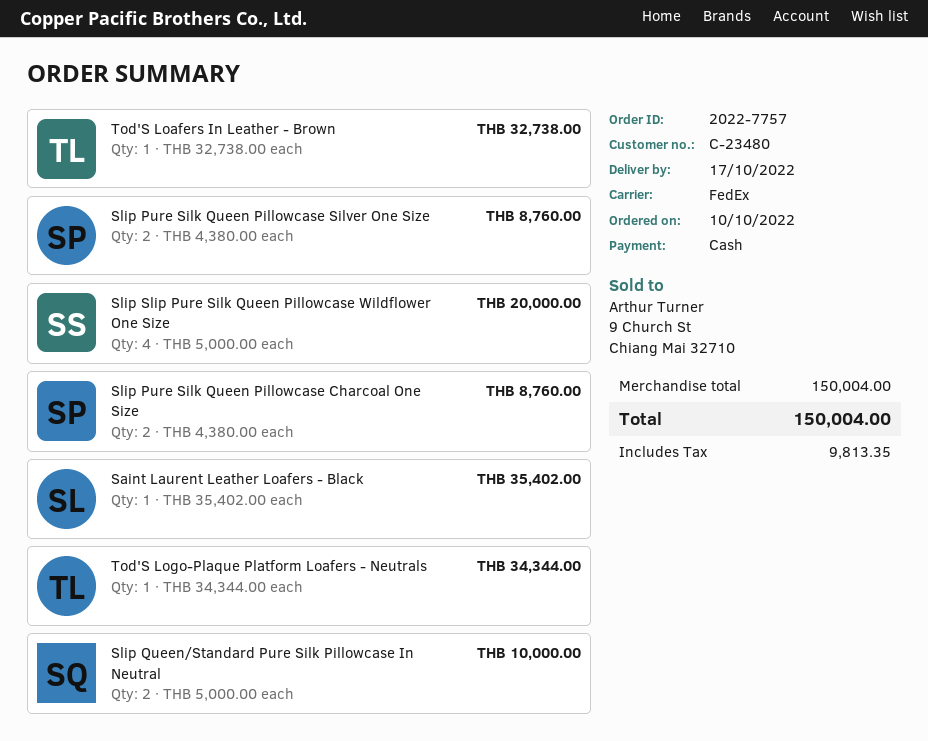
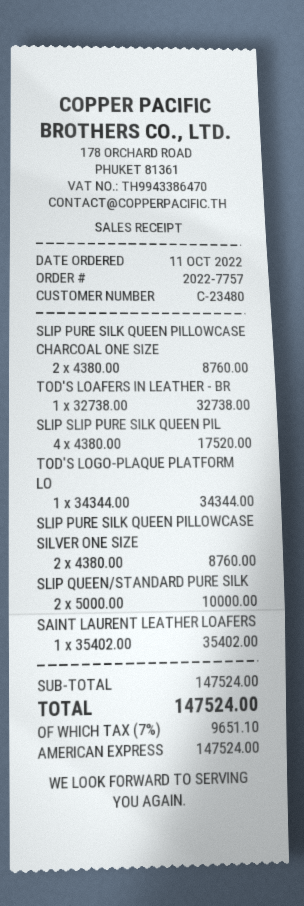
order date: 2022-10-10 -> 2022-10-11
payment method: cash -> American Express
Slip Slip Pure Silk Queen Pillowcase Wildflower One Size: 4 x 5000.00 = 20000.00 -> 4 x 4380.00 = 17520.00
subtotal: 150004.00 -> 147524.00
tax: 9813.35 -> 9651.10
total: 150004.00 -> 147524.00

